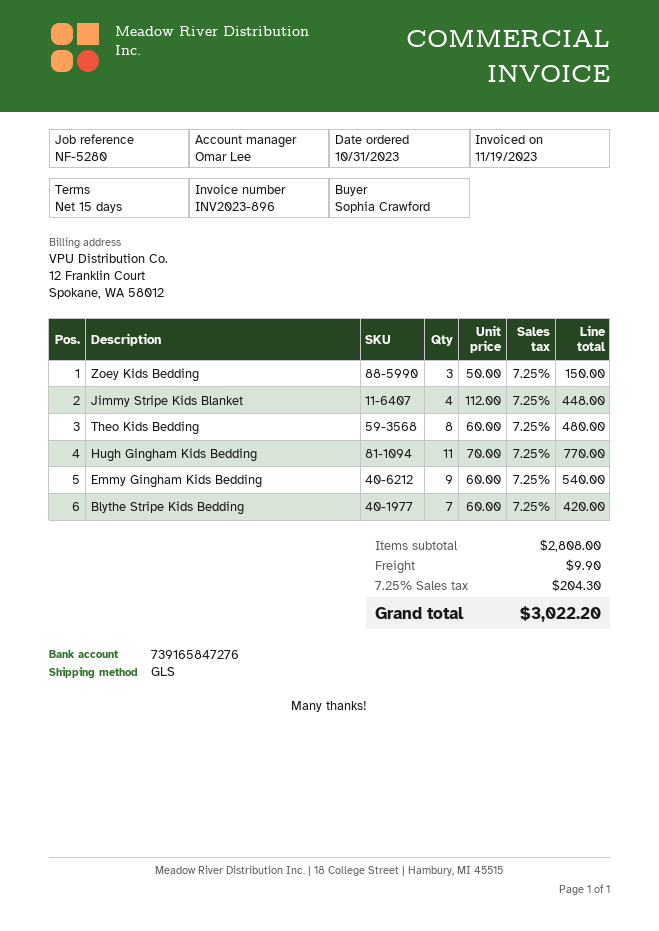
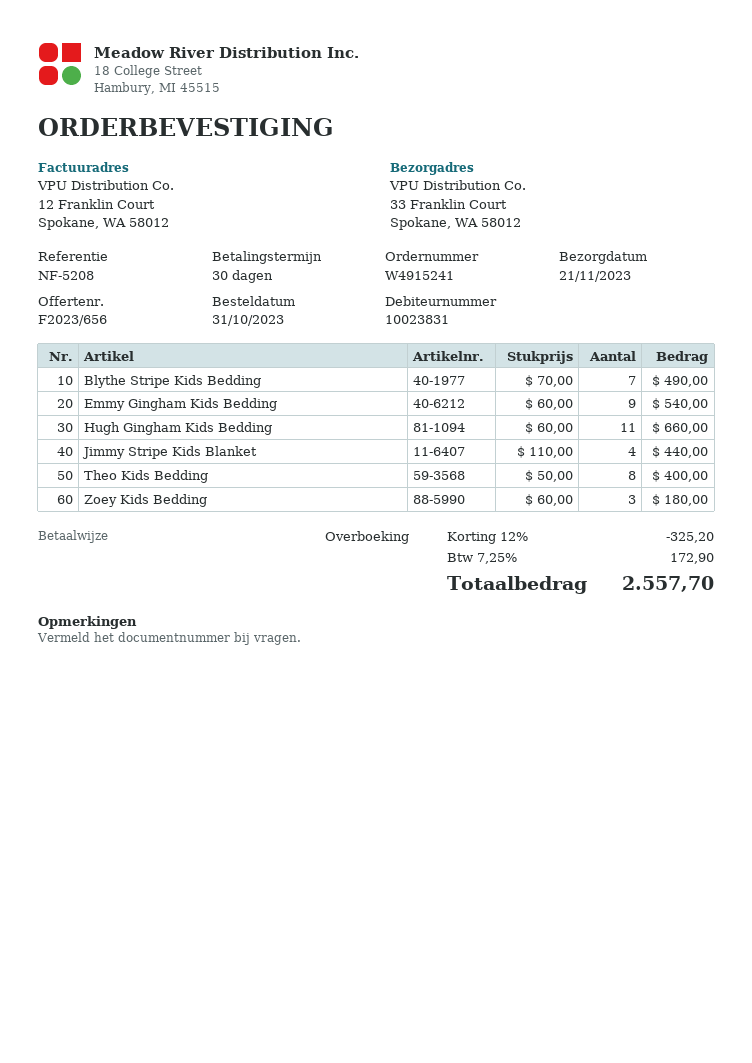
payment terms: 15 days -> 30 days
reference: NF-5280 -> NF-5208
Zoey Kids Bedding: 3 x 50.00 = 150.00 -> 3 x 60.00 = 180.00
Jimmy Stripe Kids Blanket: 4 x 112.00 = 448.00 -> 4 x 110.00 = 440.00
Theo Kids Bedding: 8 x 60.00 = 480.00 -> 8 x 50.00 = 400.00
Hugh Gingham Kids Bedding: 11 x 70.00 = 770.00 -> 11 x 60.00 = 660.00
Blythe Stripe Kids Bedding: 7 x 60.00 = 420.00 -> 7 x 70.00 = 490.00
discount: none -> 12% = 325.20
shipping: 9.90 -> none
tax: 7.25% = 204.30 -> 7.25% = 172.90
total: 3022.20 -> 2557.70

